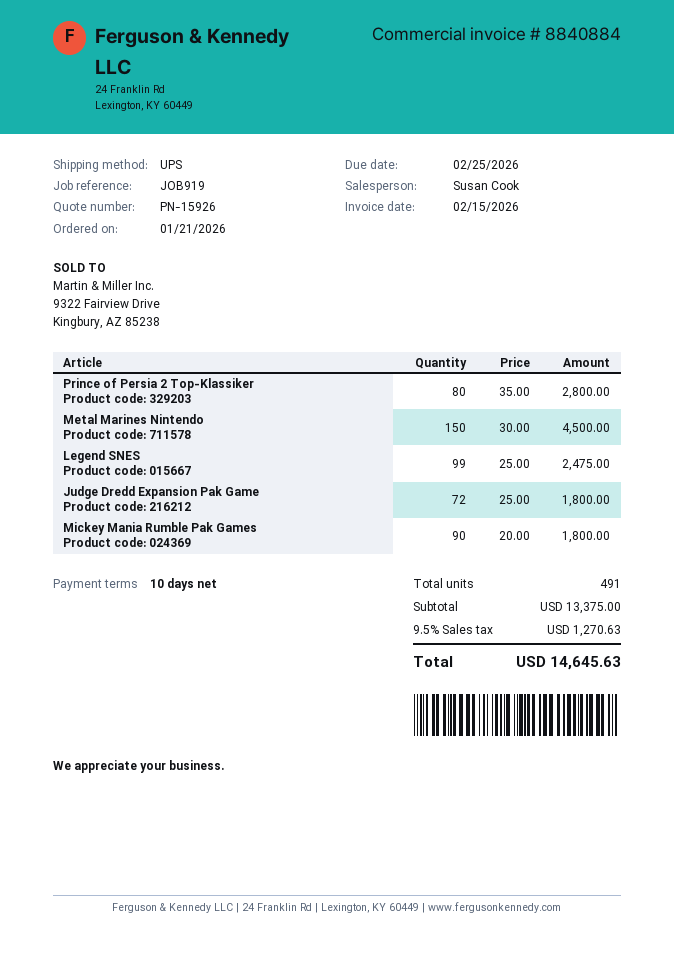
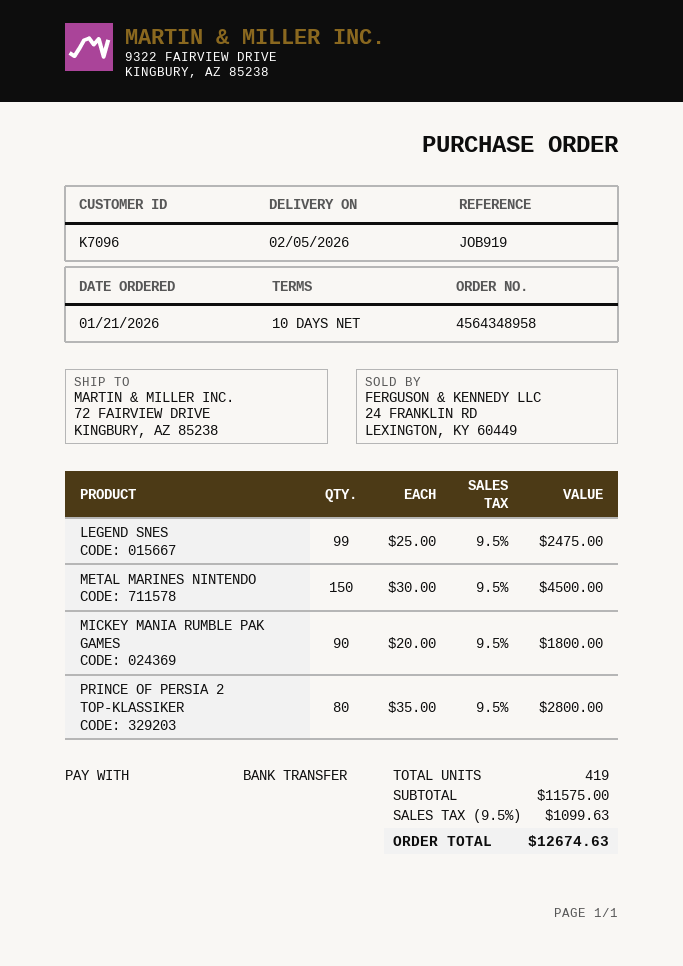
Judge Dredd Expansion Pak Game: 72 x 25.00 = 1800.00 -> none
total quantity: 491 -> 419
subtotal: 13375.00 -> 11575.00
tax: 9.5% = 1270.63 -> 9.5% = 1099.63
total: 14645.63 -> 12674.63

